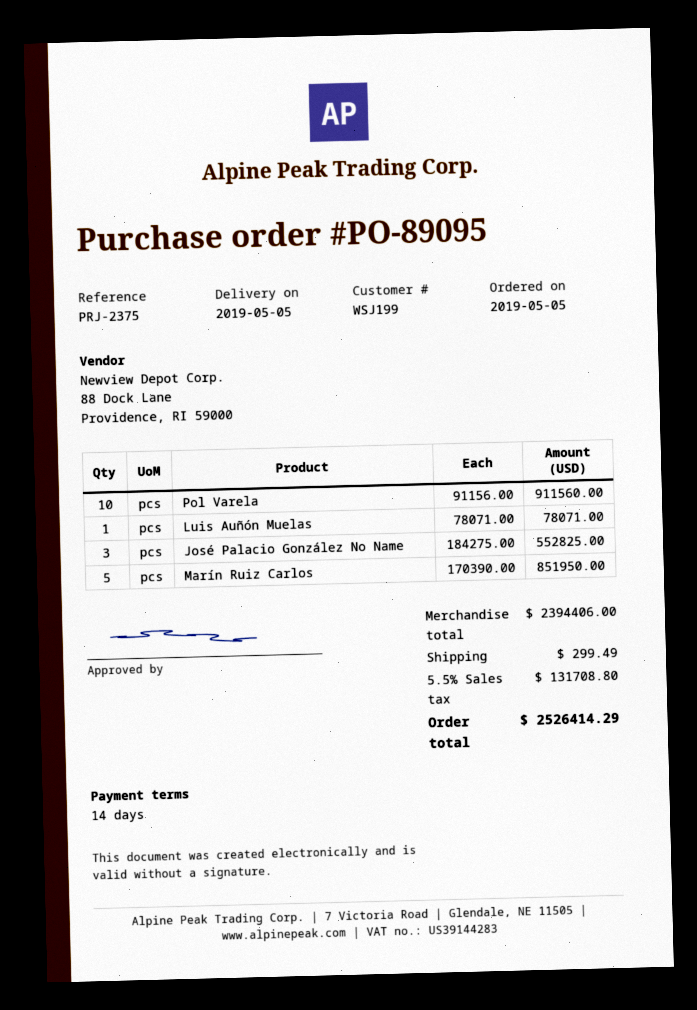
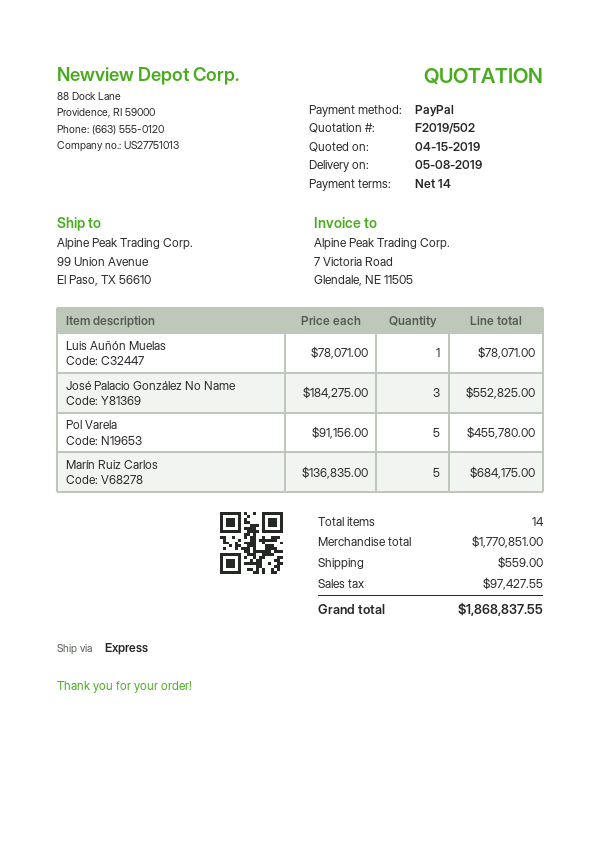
delivery date: 2019-05-05 -> 2019-05-08
Pol Varela: 10 x 91156.00 = 911560.00 -> 5 x 91156.00 = 455780.00
Marín Ruiz Carlos: 5 x 170390.00 = 851950.00 -> 5 x 136835.00 = 684175.00
subtotal: 2394406.00 -> 1770851.00
shipping: 299.49 -> 559.00
tax: 131708.80 -> 97427.55
total: 2526414.29 -> 1868837.55

